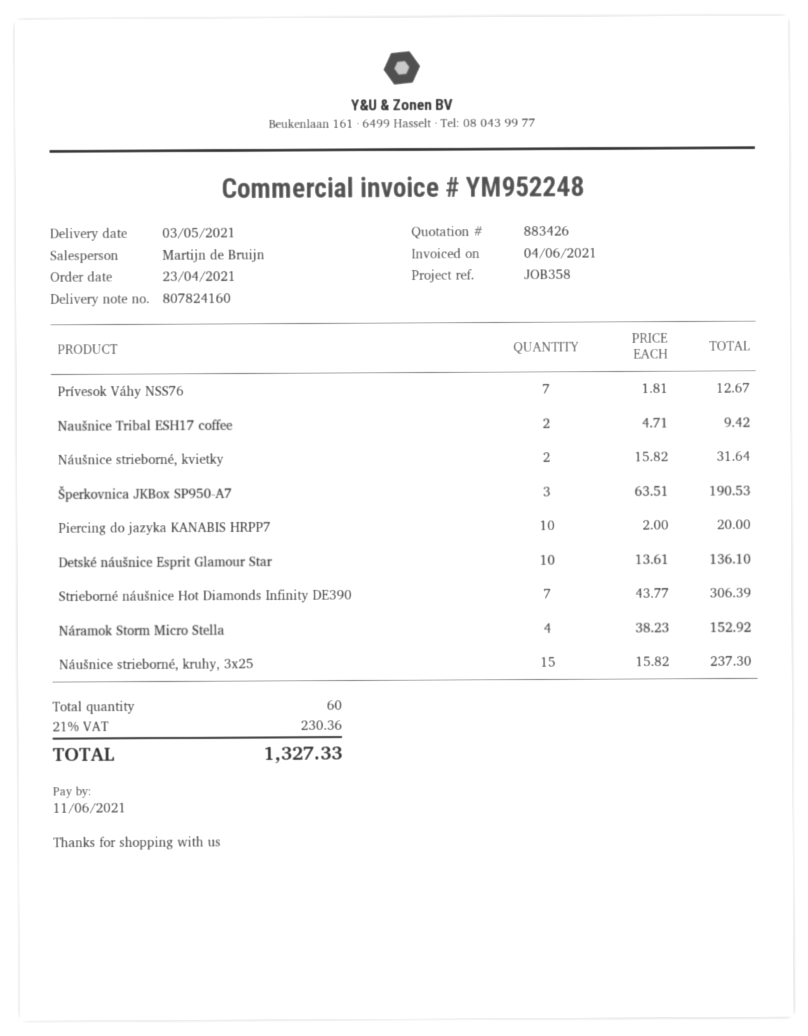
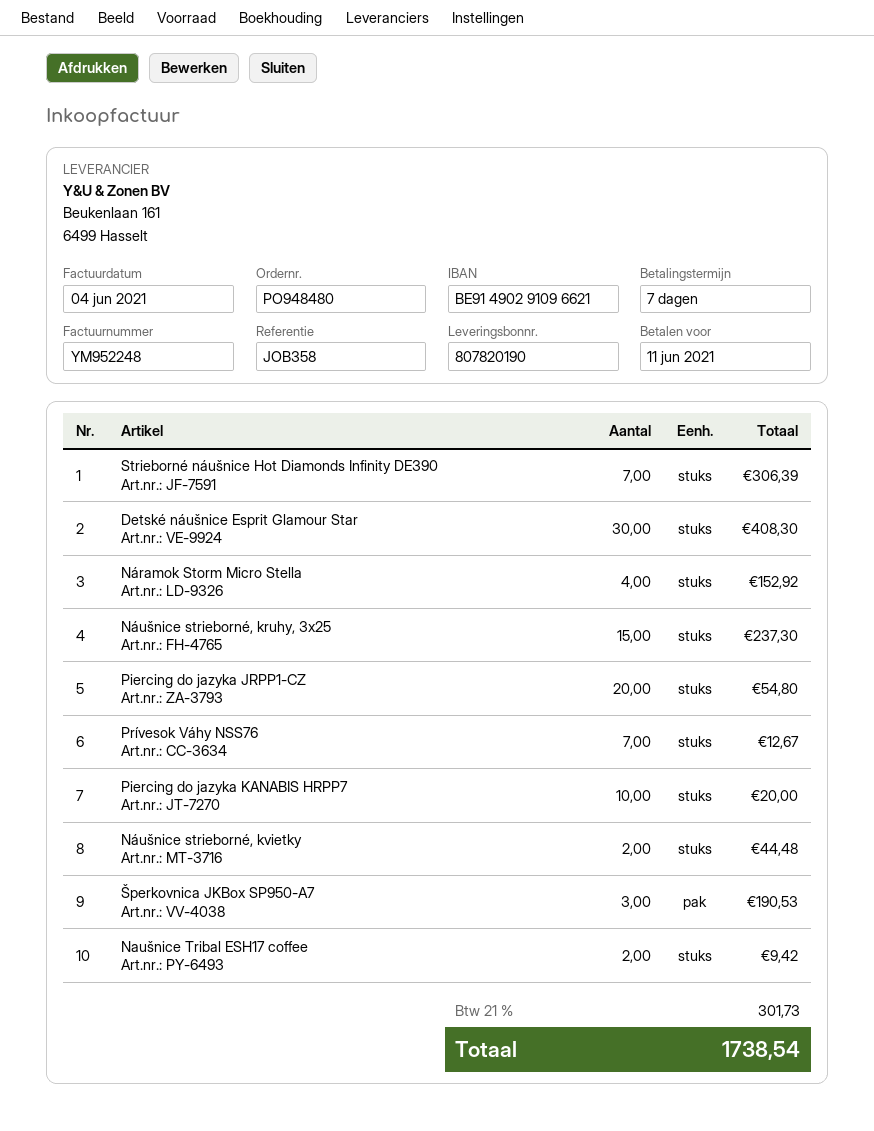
delivery note number: 807824160 -> 807820190
Náušnice strieborné, kvietky: 2 for 31.64 -> 2 for 44.48
Detské náušnice Esprit Glamour Star: 10 for 136.10 -> 30 for 408.30
Piercing do jazyka JRPP1-CZ: none -> 20 for 54.80
tax: 21% = 230.36 -> 21% = 301.73
total: 1327.33 -> 1738.54

